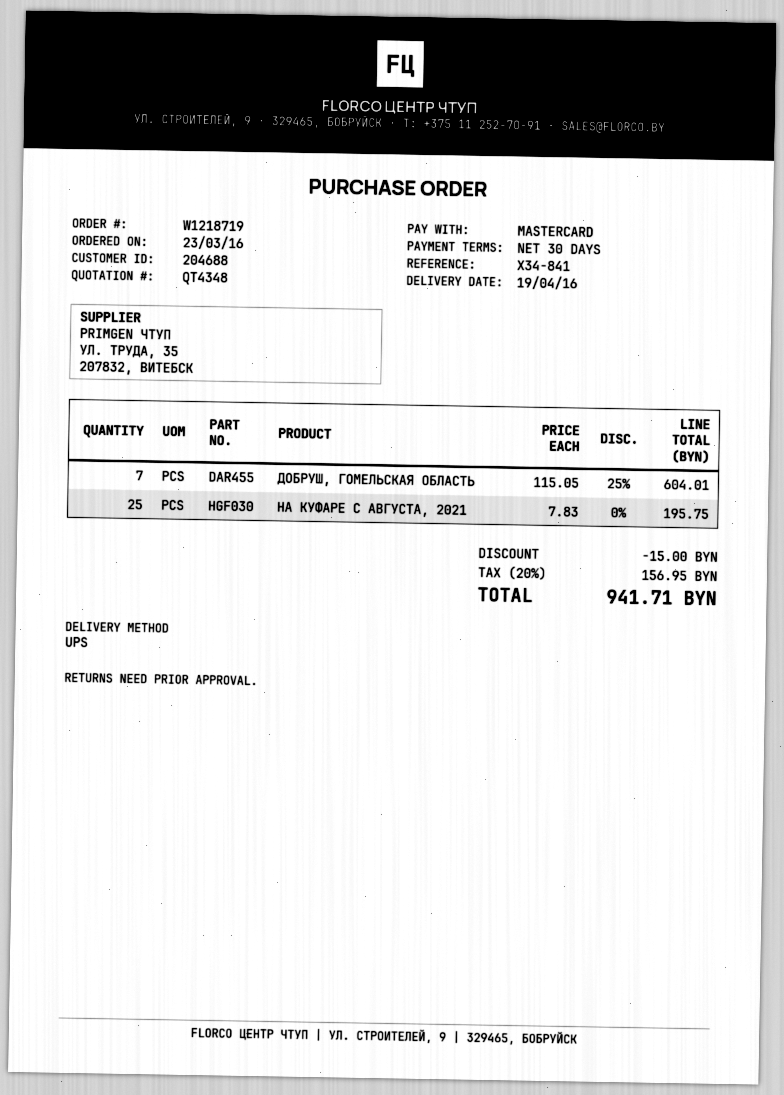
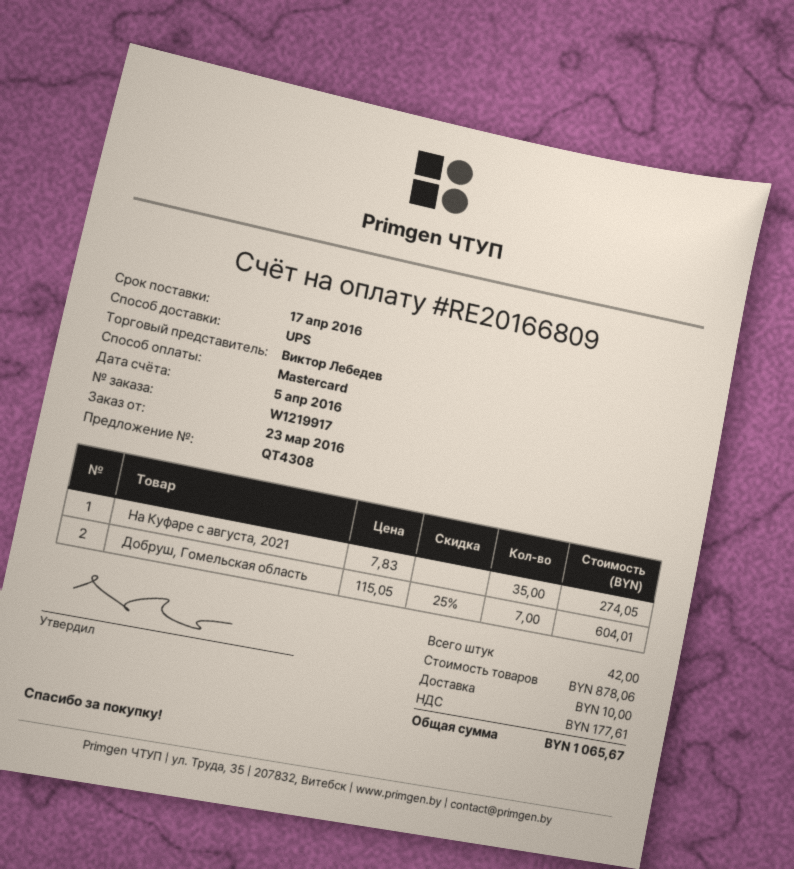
quote number: QT4348 -> QT4308
order number: W1218719 -> W1219917
delivery date: 2016-04-19 -> 2016-04-17
НА КУФАРЕ С АВГУСТА, 2021: 25 x 7.83 = 195.75 -> 35 x 7.83 = 274.05
discount: 15.00 -> none
shipping: none -> 10.00
tax: 156.95 -> 177.61
total: 941.71 -> 1065.67

